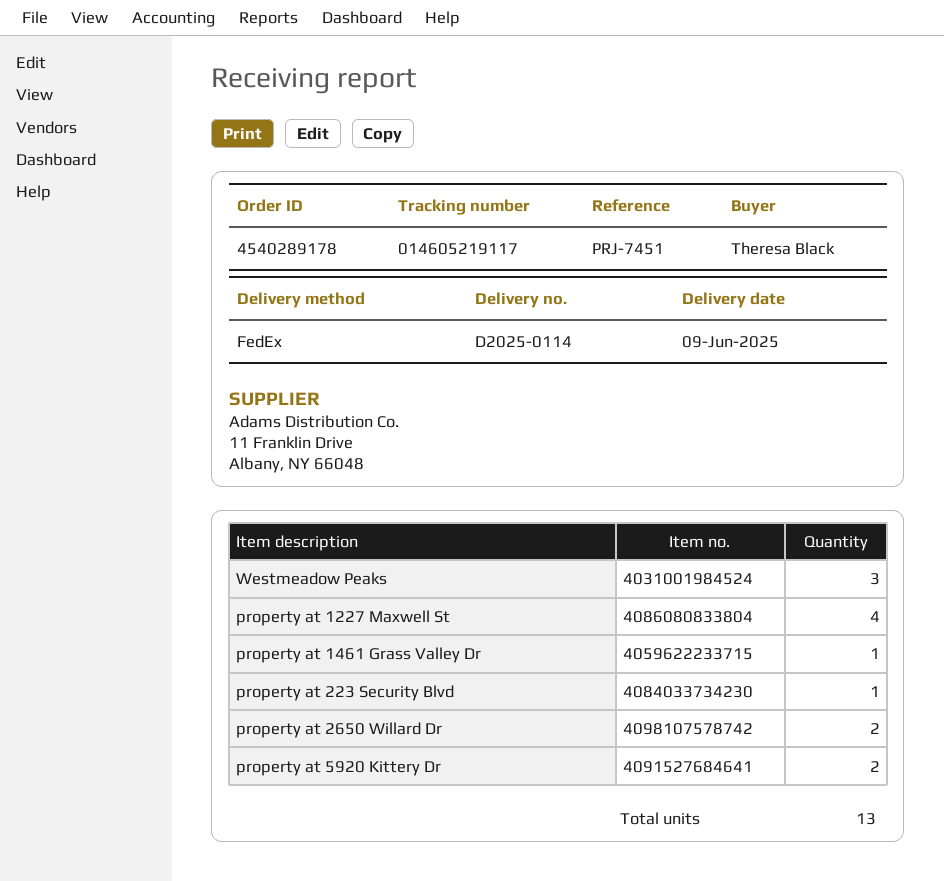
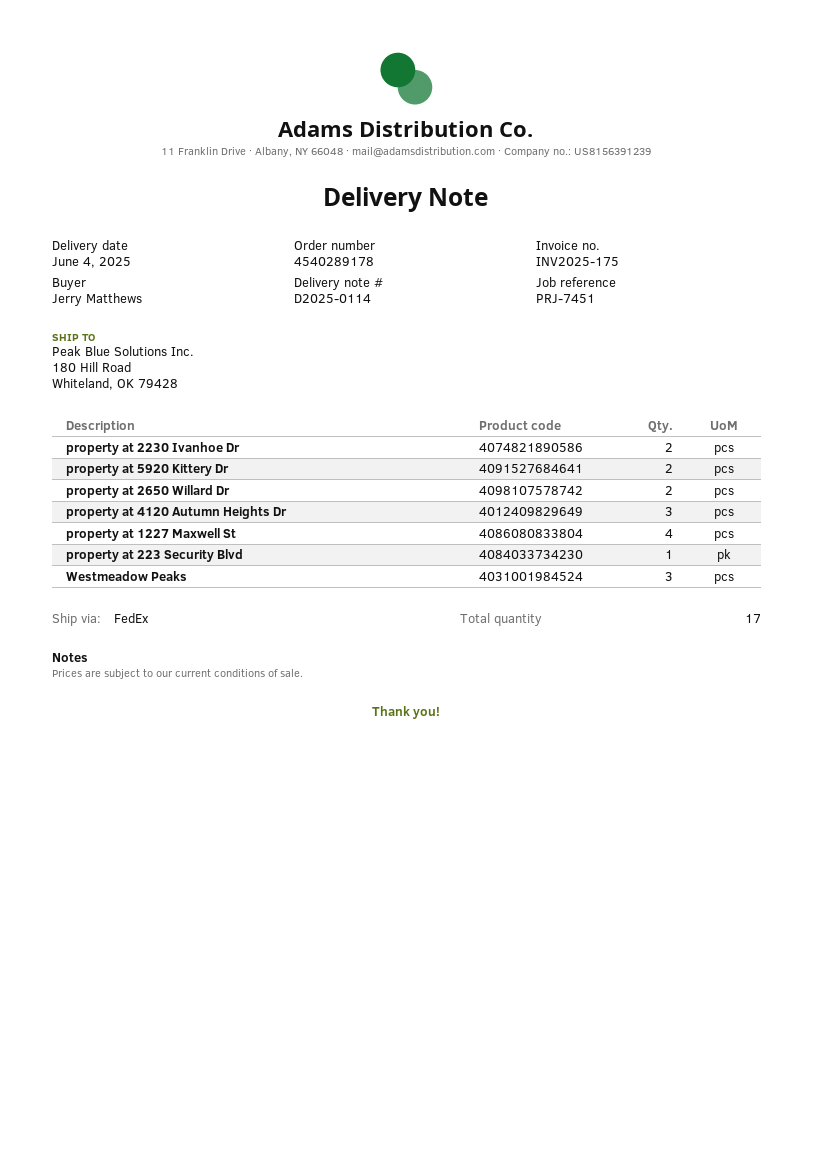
delivery date: 2025-06-09 -> 2025-06-04
ordered by: Theresa Black -> Jerry Matthews
property at 1461 Grass Valley Dr: 1 -> none
property at 2230 Ivanhoe Dr: none -> 2
property at 4120 Autumn Heights Dr: none -> 3
total quantity: 13 -> 17

